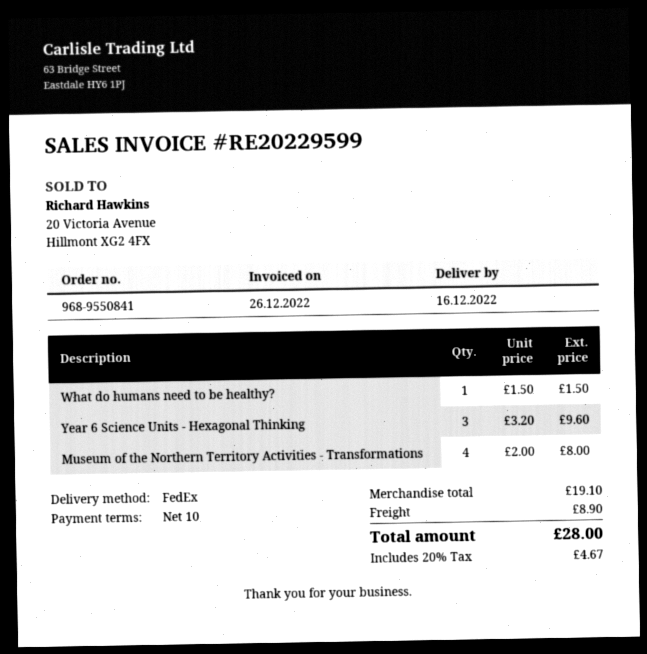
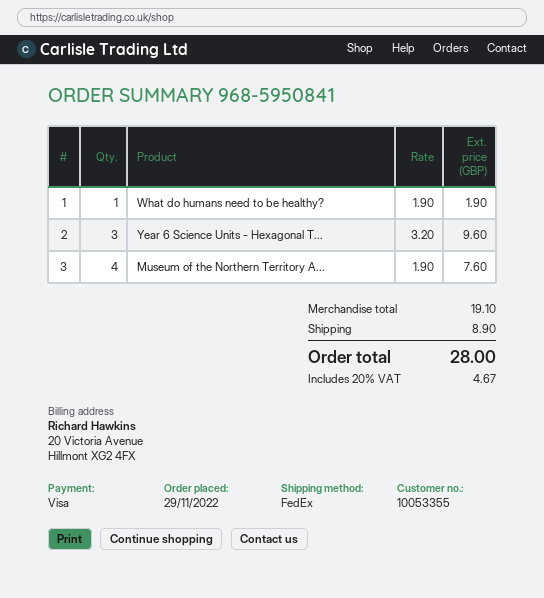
order number: 968-9550841 -> 968-5950841
What do humans need to be healthy?: 1 x 1.50 = 1.50 -> 1 x 1.90 = 1.90
Museum of the Northern Territory Activities - Transformations: 4 x 2.00 = 8.00 -> 4 x 1.90 = 7.60

